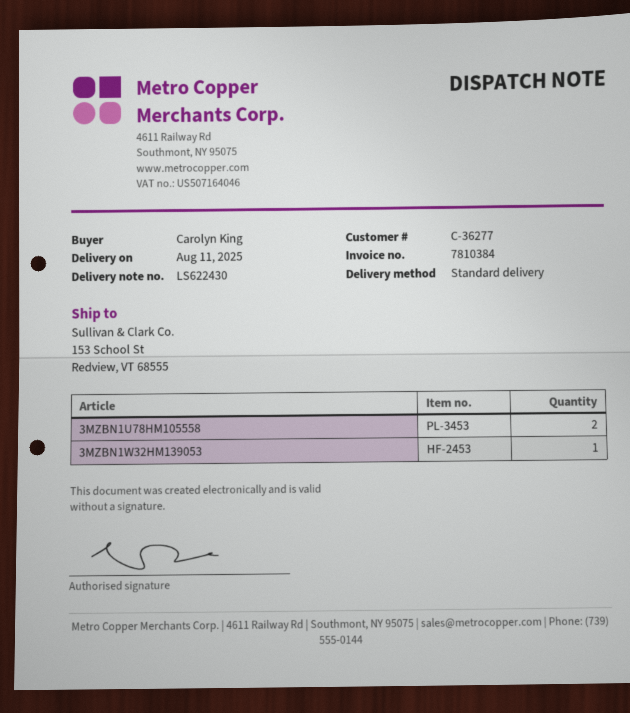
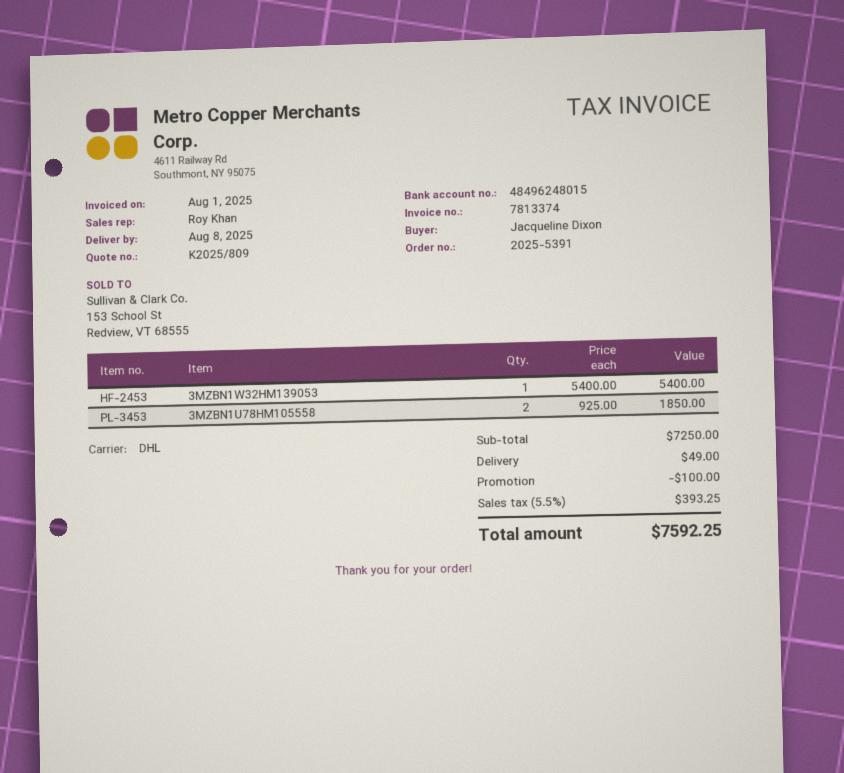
delivery date: 2025-08-11 -> 2025-08-08
invoice number: 7810384 -> 7813374
ordered by: Carolyn King -> Jacqueline Dixon
shipping method: standard -> DHL

